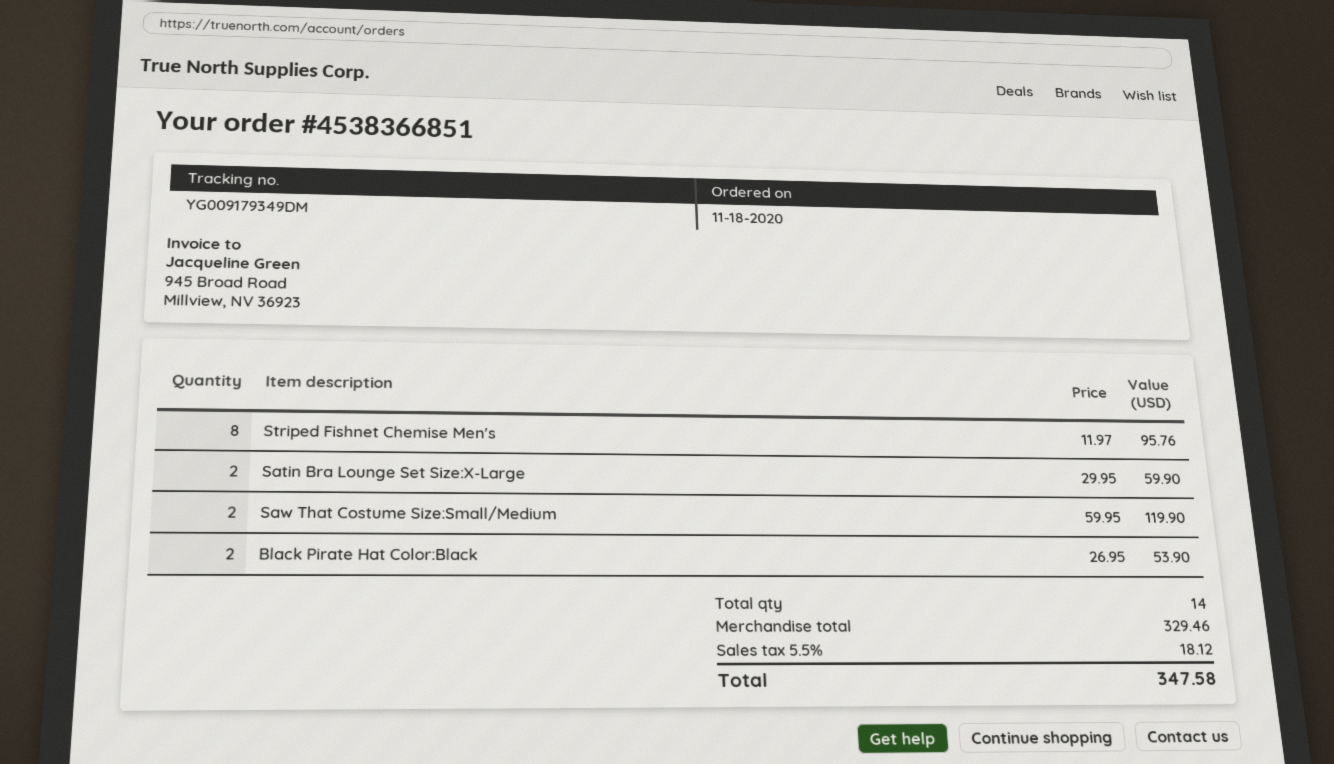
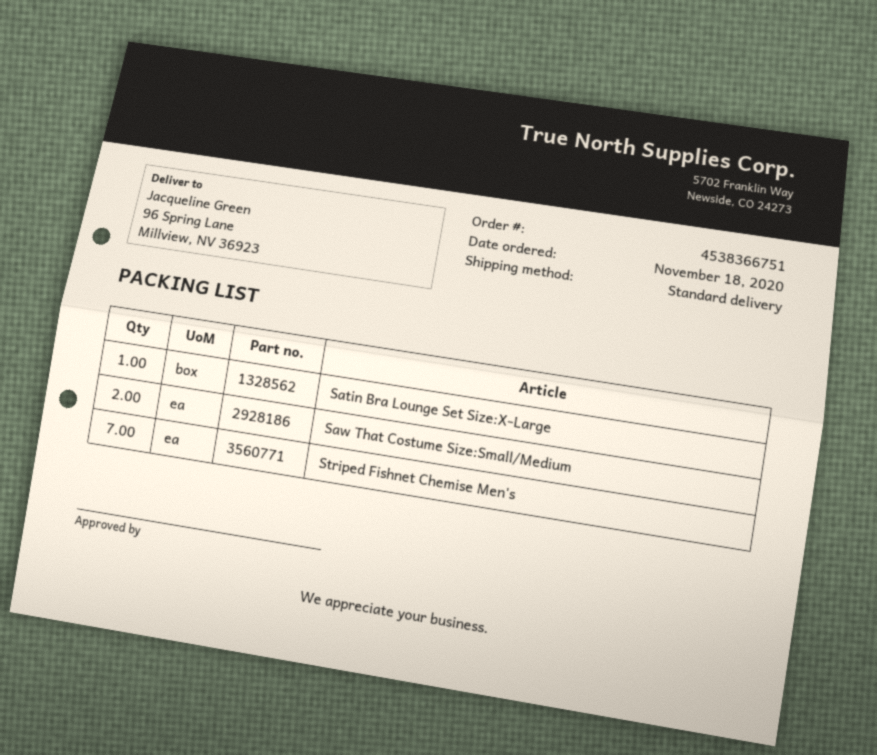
order number: 4538366851 -> 4538366751
Striped Fishnet Chemise Men's: 8 -> 7
Satin Bra Lounge Set Size:X-Large: 2 -> 1
Black Pirate Hat Color:Black: 2 -> none

